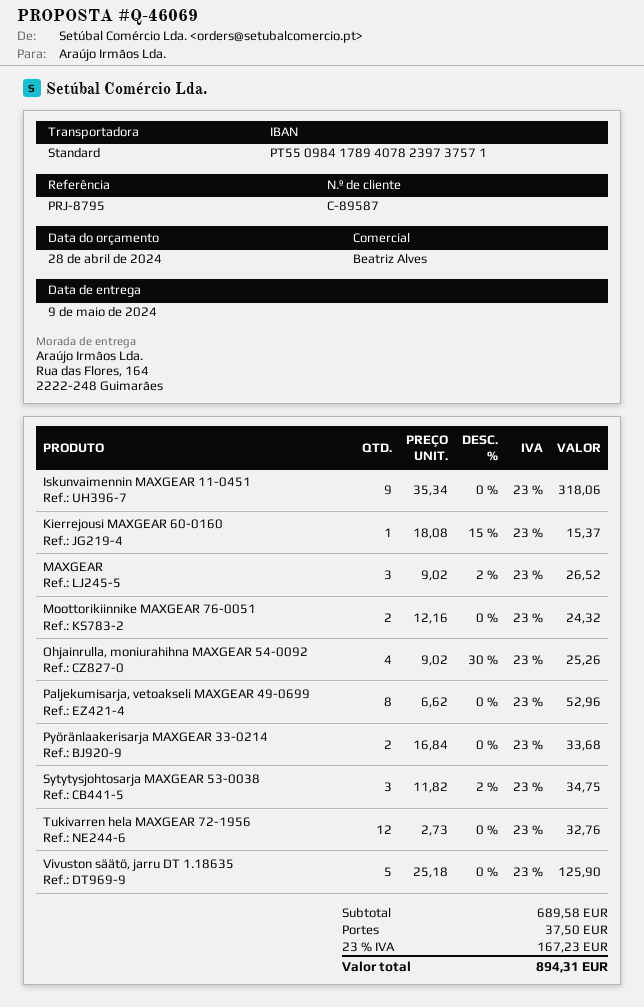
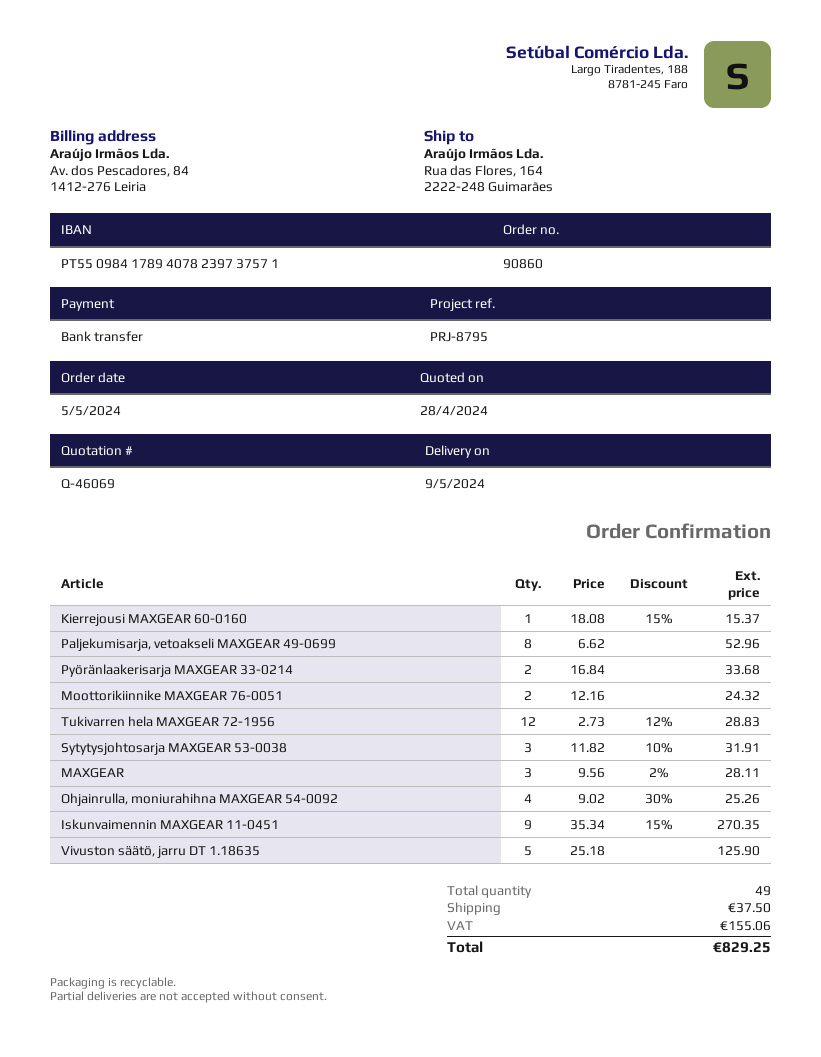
Iskunvaimennin MAXGEAR 11-0451: 9 x 35.34 = 318.06 -> 9 x 35.34 - 15% = 270.35
MAXGEAR: 3 x 9.02 - 2% = 26.52 -> 3 x 9.56 - 2% = 28.11
Sytytysjohtosarja MAXGEAR 53-0038: 3 x 11.82 - 2% = 34.75 -> 3 x 11.82 - 10% = 31.91
Tukivarren hela MAXGEAR 72-1956: 12 x 2.73 = 32.76 -> 12 x 2.73 - 12% = 28.83
tax: 167.23 -> 155.06
total: 894.31 -> 829.25

